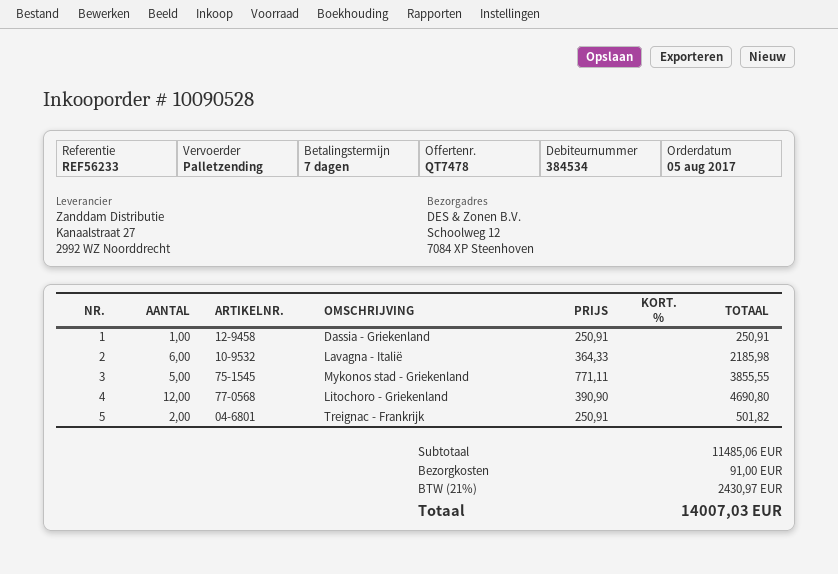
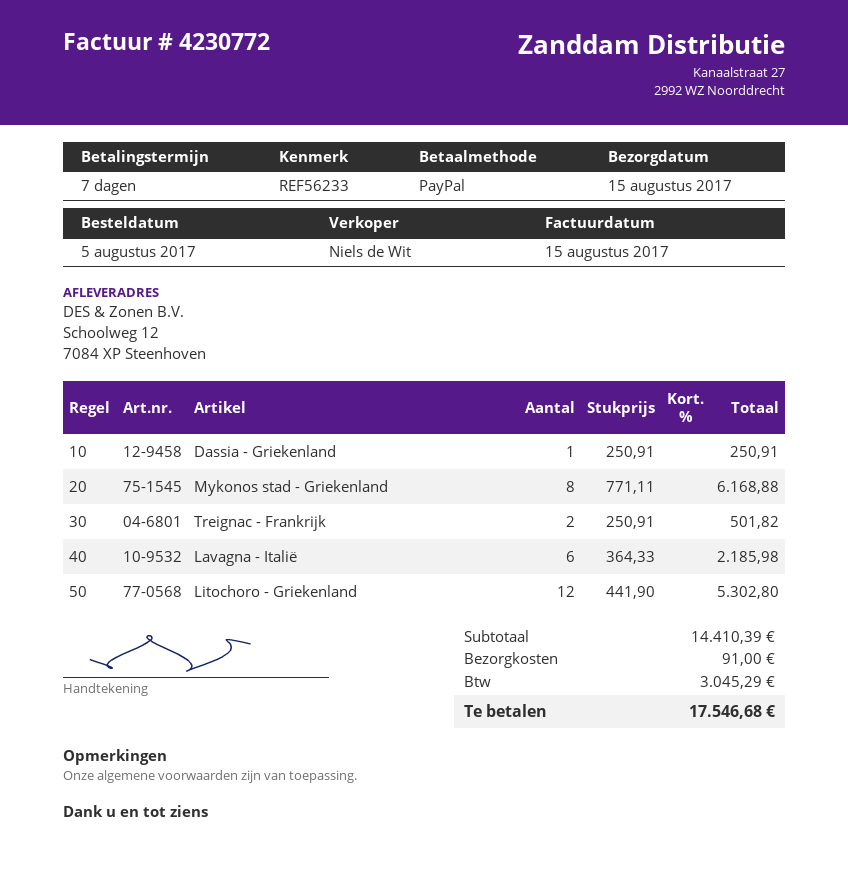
Mykonos stad - Griekenland: 5 x 771.11 = 3855.55 -> 8 x 771.11 = 6168.88
Litochoro - Griekenland: 12 x 390.90 = 4690.80 -> 12 x 441.90 = 5302.80
subtotal: 11485.06 -> 14410.39
tax: 2430.97 -> 3045.29
total: 14007.03 -> 17546.68

